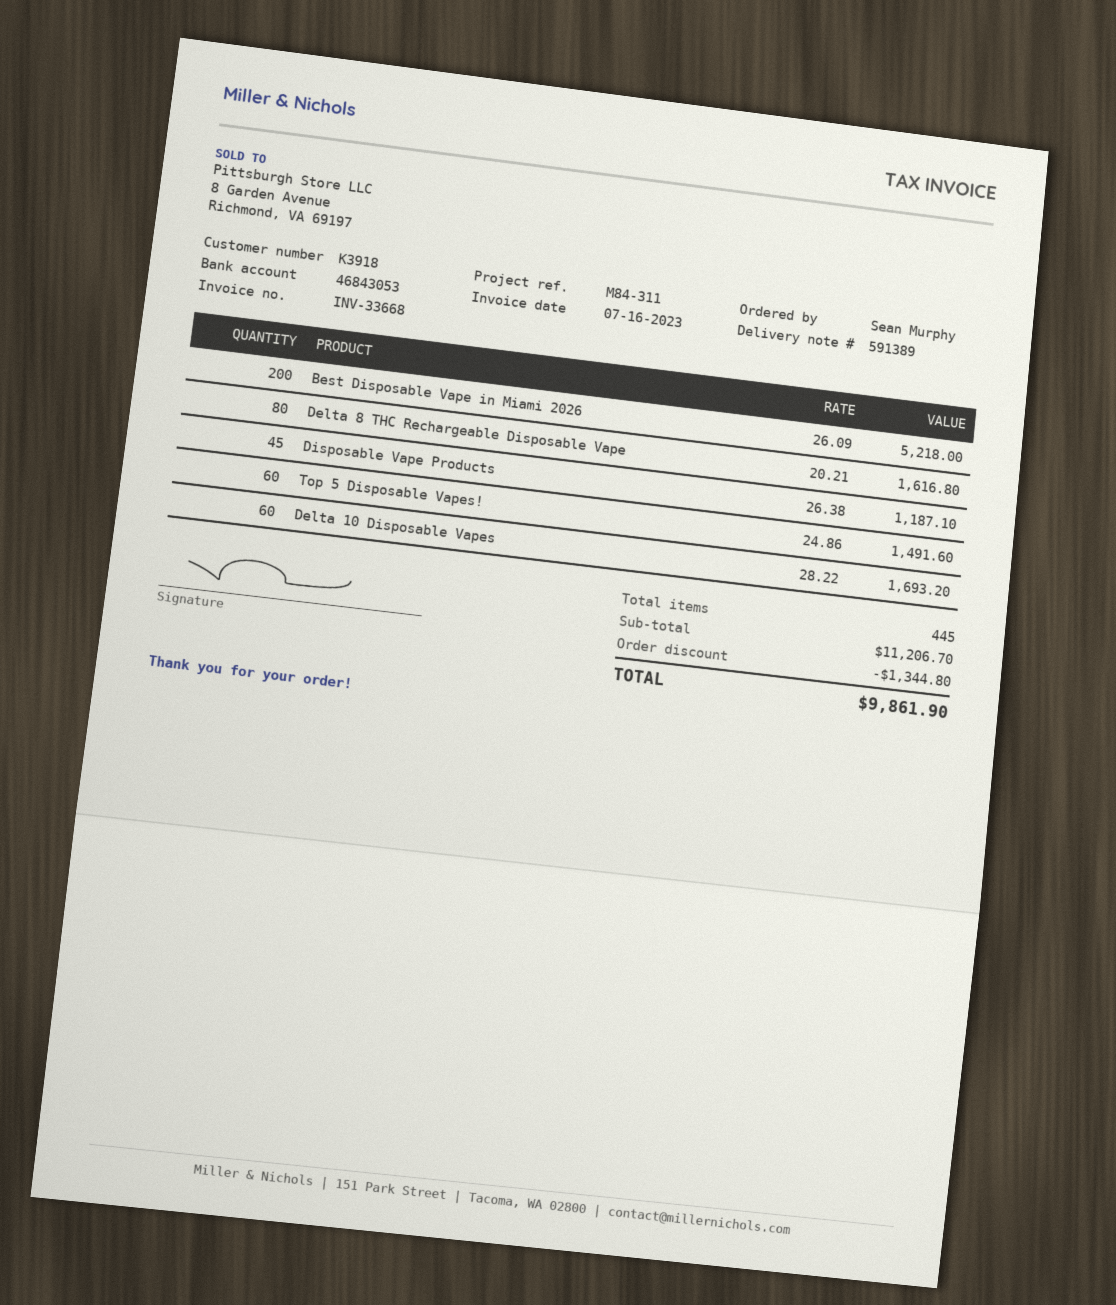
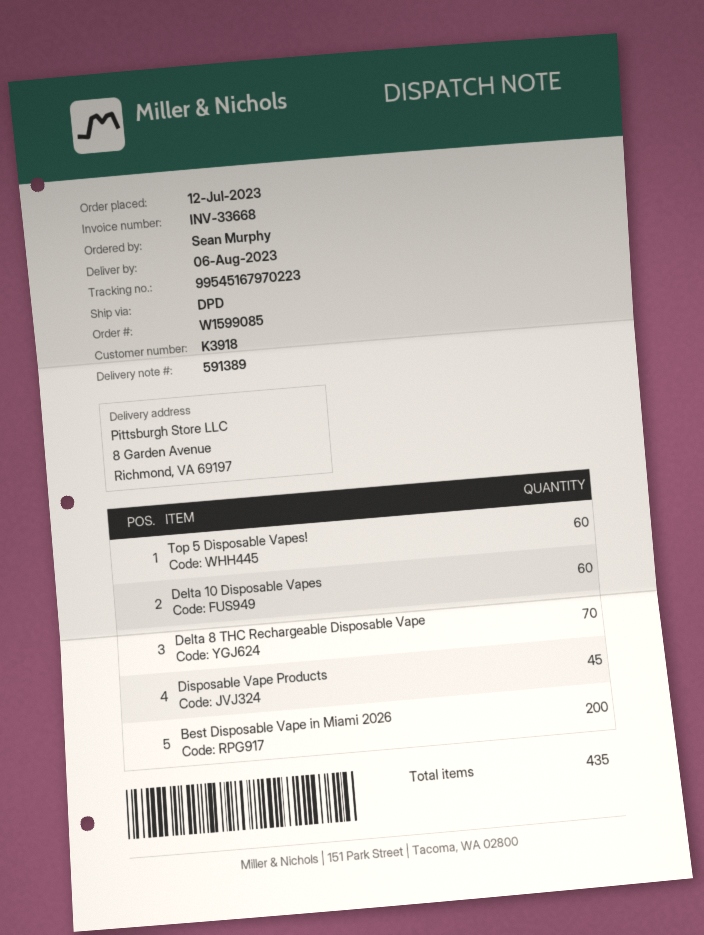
Delta 8 THC Rechargeable Disposable Vape: 80 -> 70
total quantity: 445 -> 435

